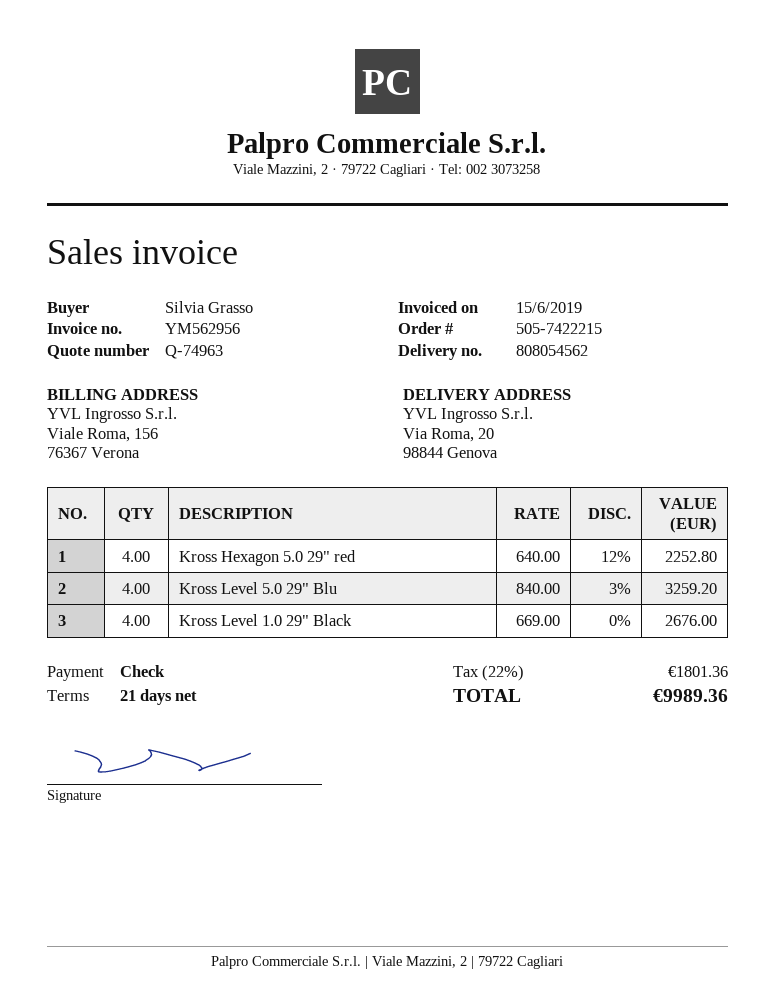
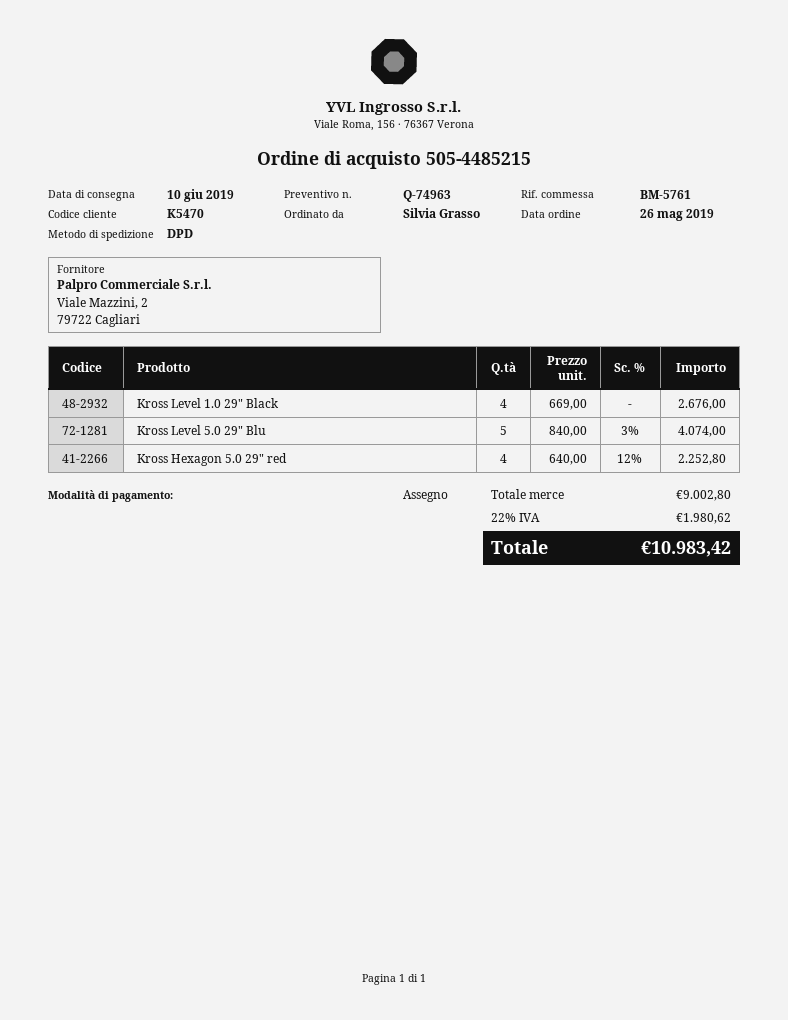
order number: 505-7422215 -> 505-4485215
Kross Level 5.0 29" Blu: 4 x 840.00 - 3% = 3259.20 -> 5 x 840.00 - 3% = 4074.00
tax: 22% = 1801.36 -> 22% = 1980.62
total: 9989.36 -> 10983.42

